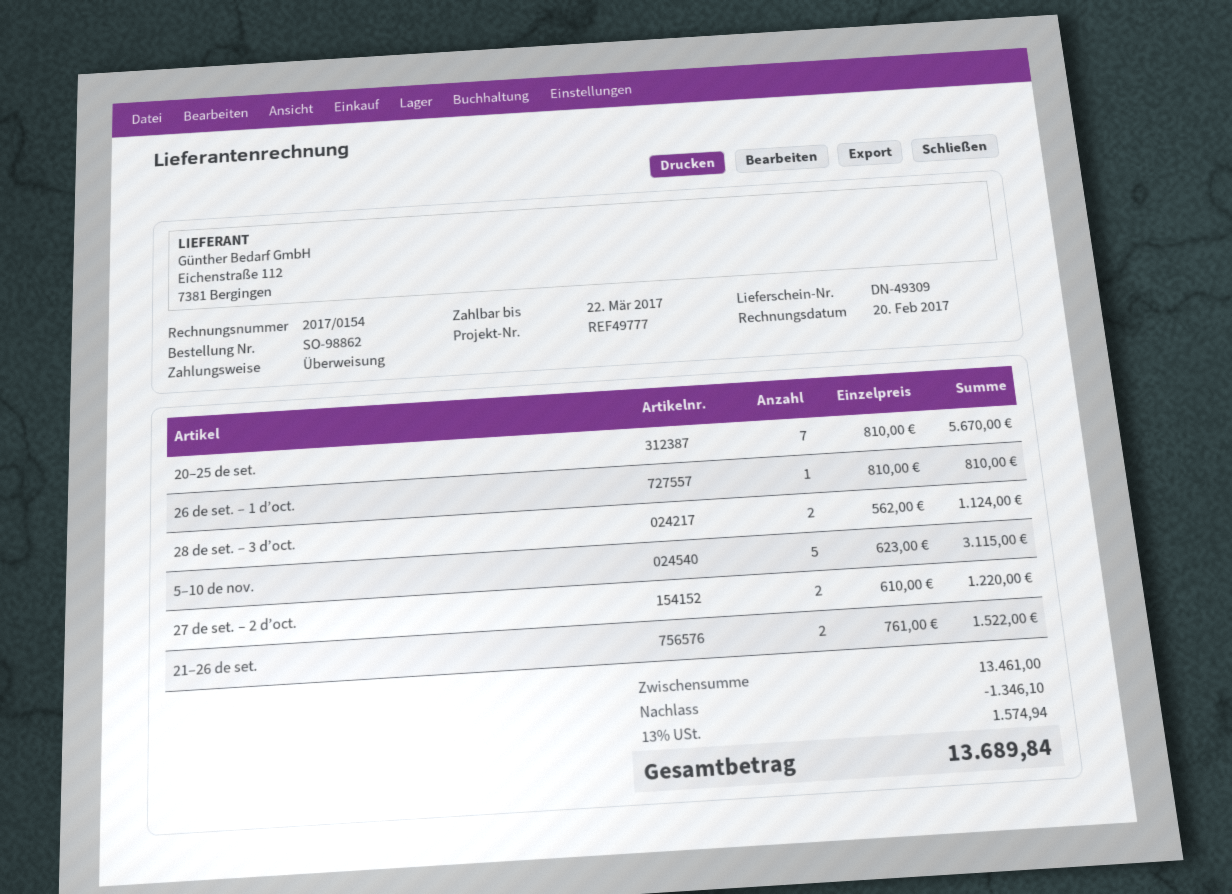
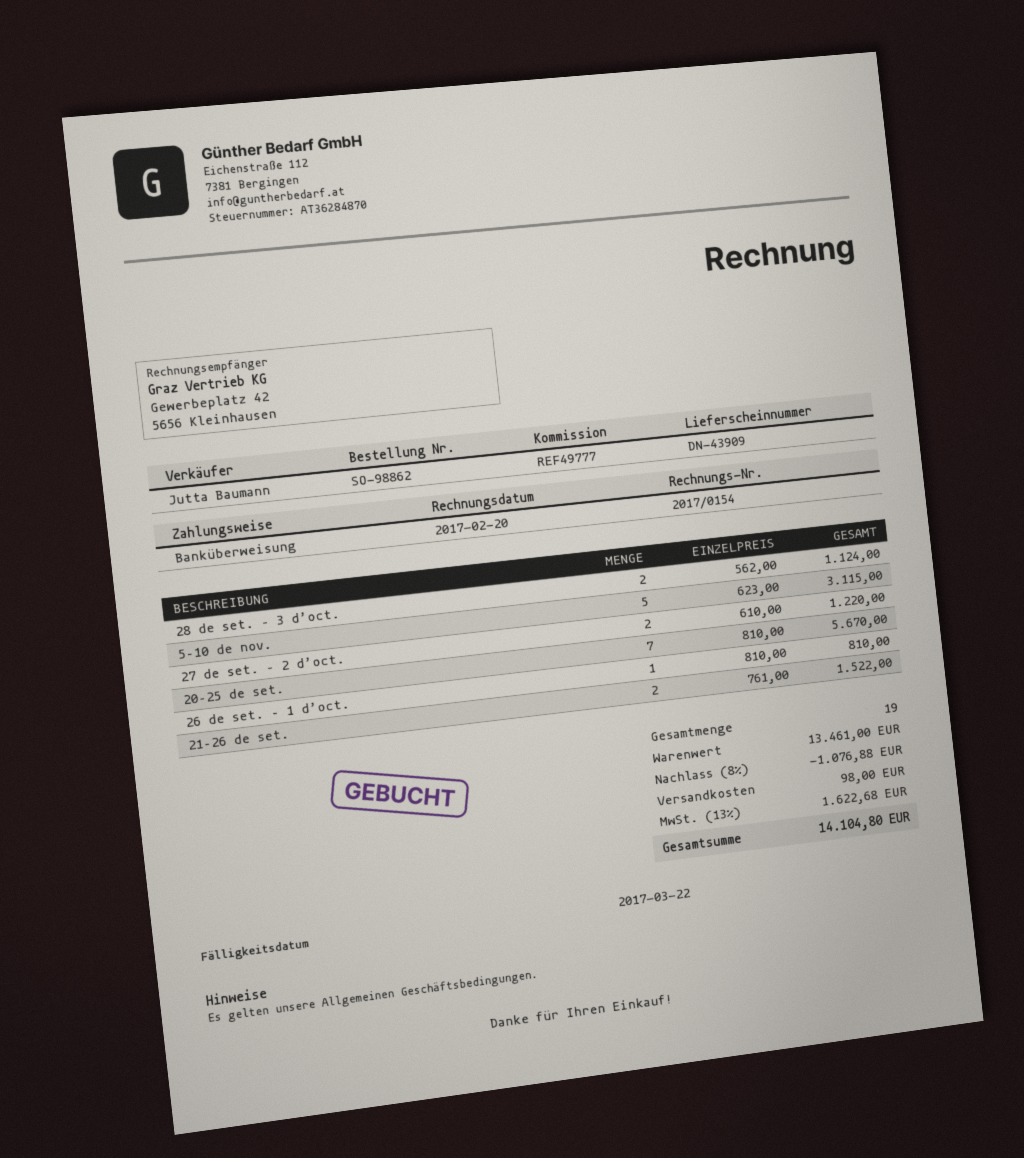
delivery note number: DN-49309 -> DN-43909
discount: 1346.10 -> 1076.88
shipping: none -> 98.00
tax: 13% = 1574.94 -> 13% = 1622.68
total: 13689.84 -> 14104.80

